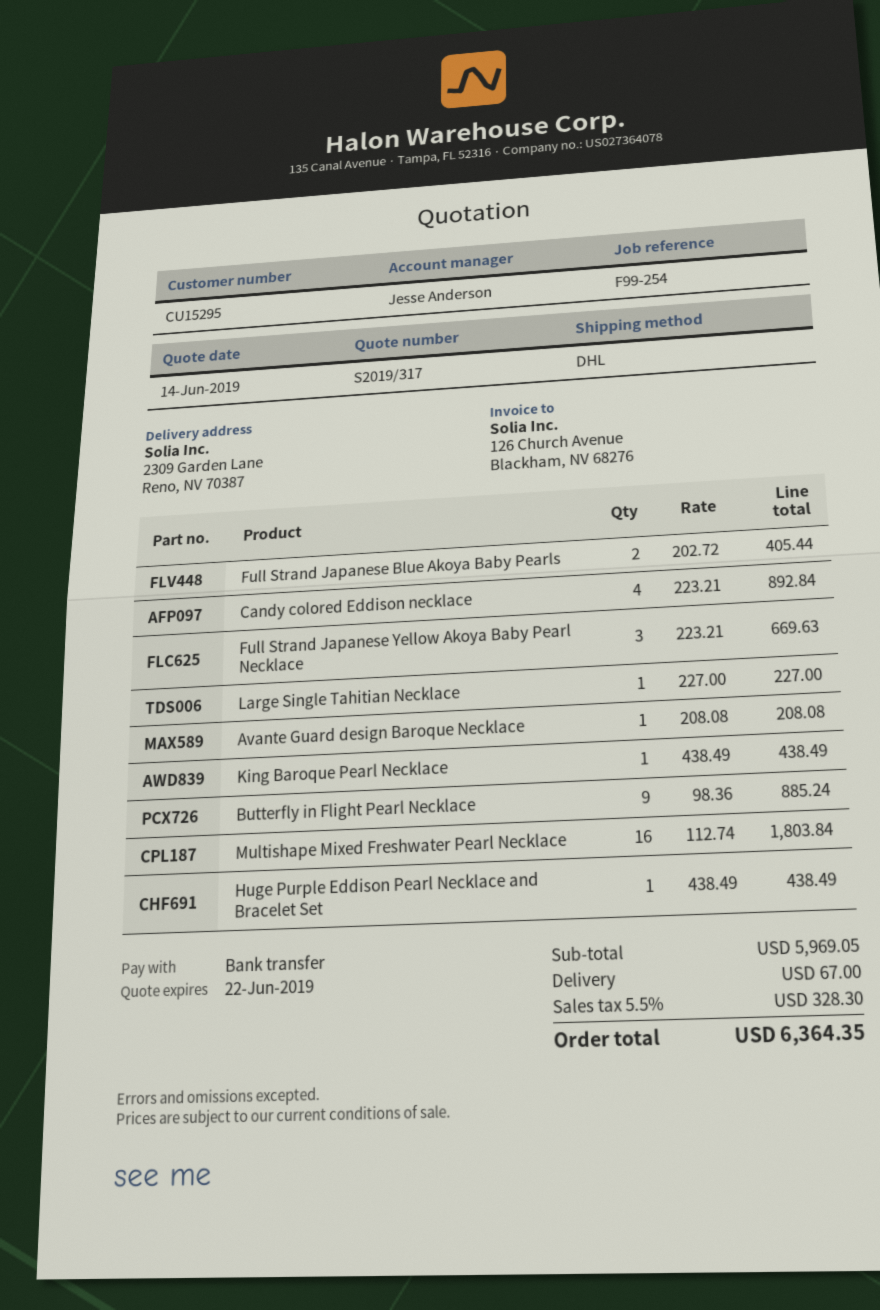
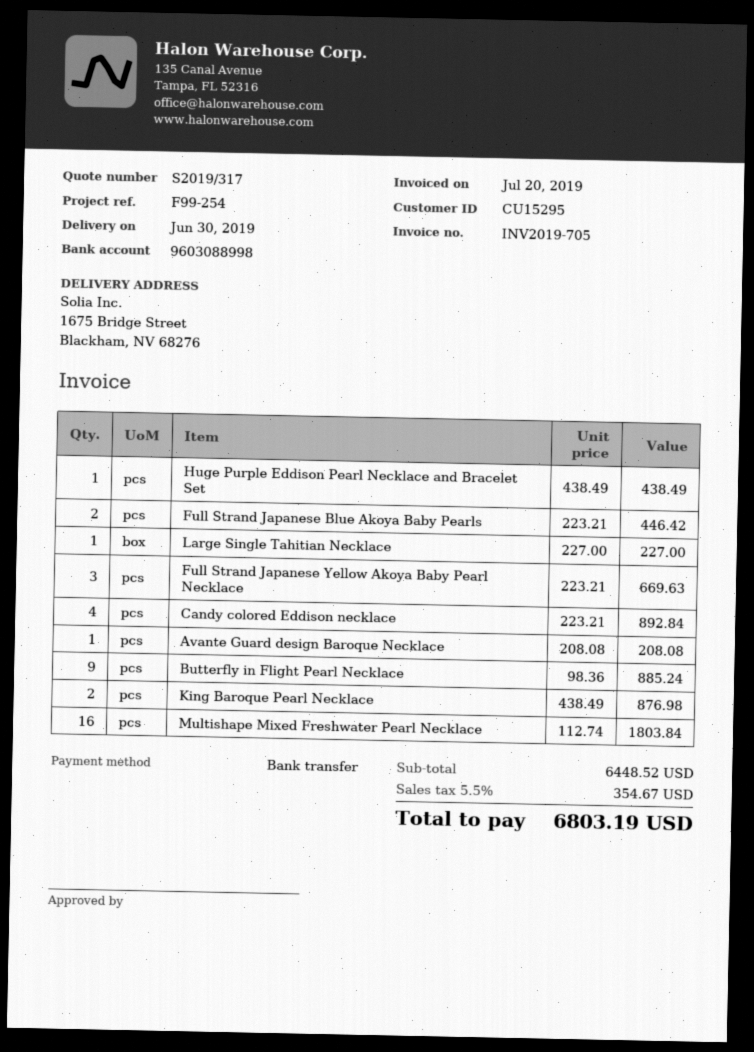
ship to: 2309 Garden Lane, Reno, NV 70387 -> 1675 Bridge Street, Blackham, NV 68276
Full Strand Japanese Blue Akoya Baby Pearls: 2 x 202.72 = 405.44 -> 2 x 223.21 = 446.42
King Baroque Pearl Necklace: 1 x 438.49 = 438.49 -> 2 x 438.49 = 876.98
subtotal: 5969.05 -> 6448.52
shipping: 67.00 -> none
tax: 5.5% = 328.30 -> 5.5% = 354.67
total: 6364.35 -> 6803.19

